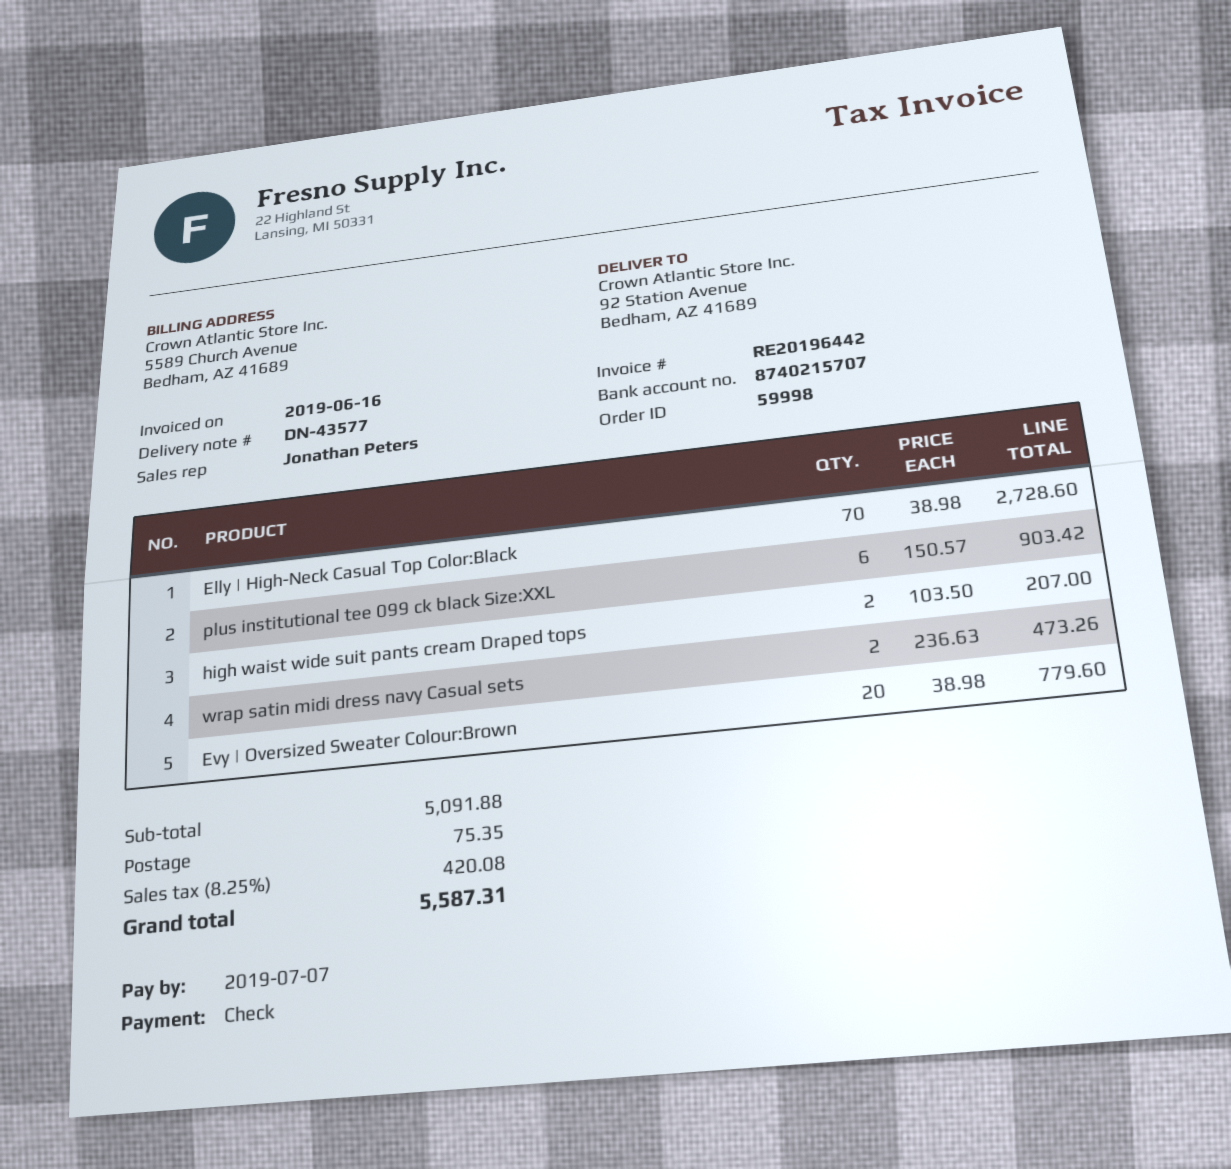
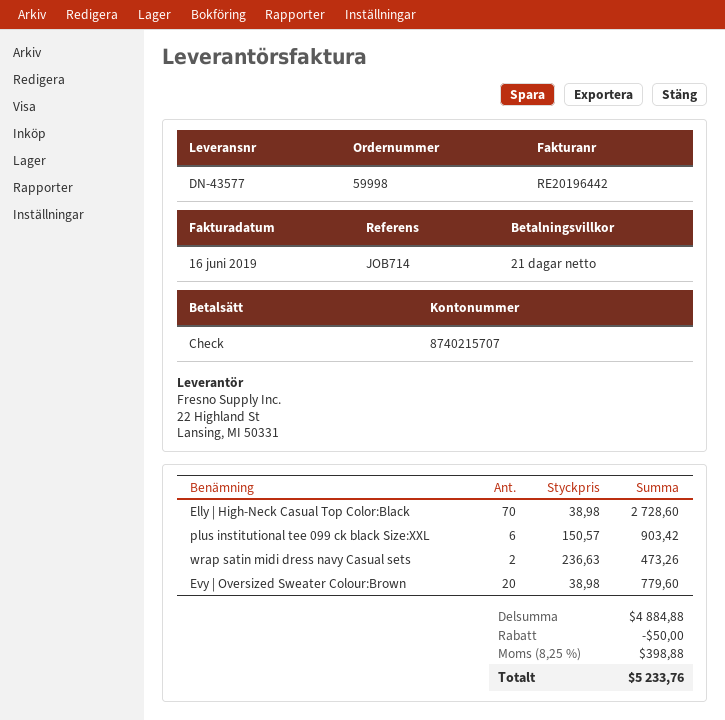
high waist wide suit pants cream Draped tops: 2 x 103.50 = 207.00 -> none
subtotal: 5091.88 -> 4884.88
discount: none -> 50.00
shipping: 75.35 -> none
tax: 8.25% = 420.08 -> 8.25% = 398.88
total: 5587.31 -> 5233.76

